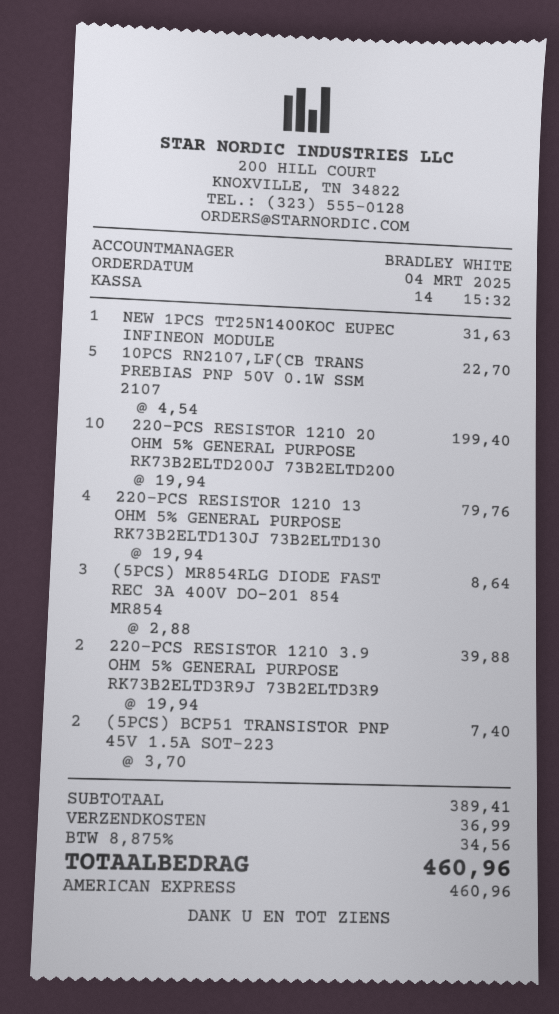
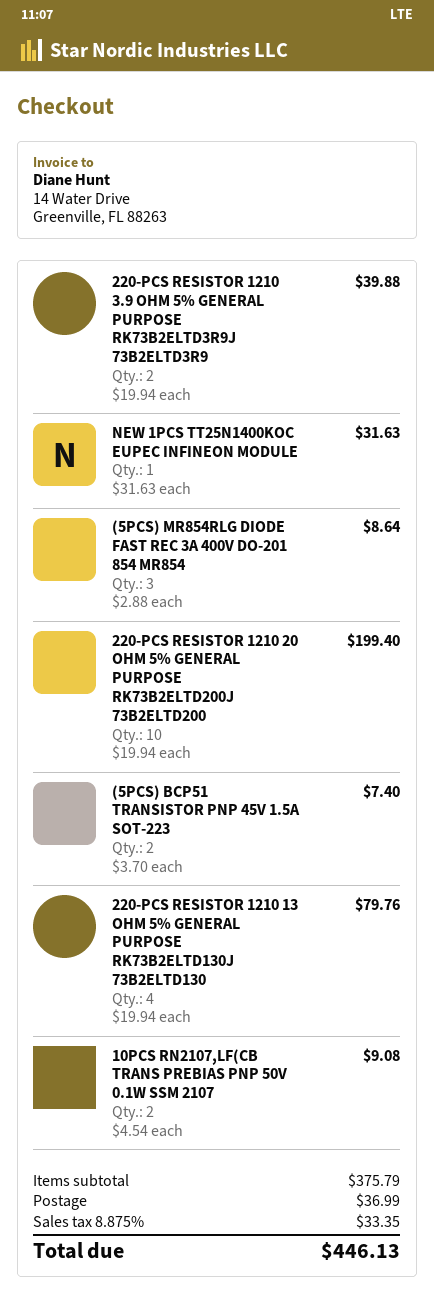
10PCS RN2107,LF(CB TRANS PREBIAS PNP 50V 0.1W SSM 2107: 5 x 4.54 = 22.70 -> 2 x 4.54 = 9.08
subtotal: 389.41 -> 375.79
tax: 8.875% = 34.56 -> 8.875% = 33.35
total: 460.96 -> 446.13

